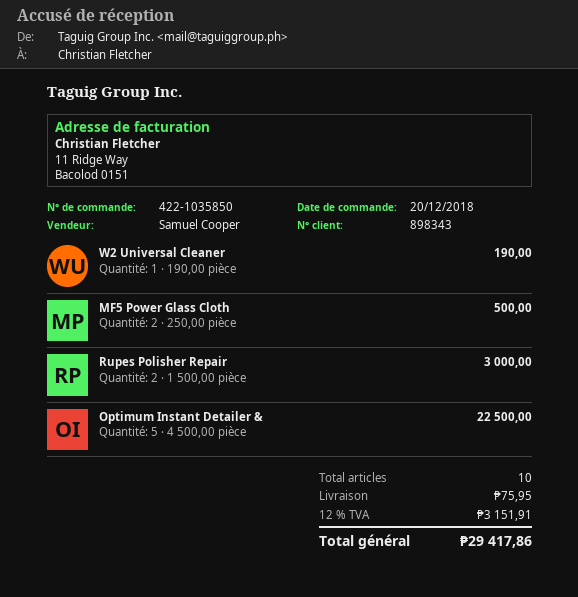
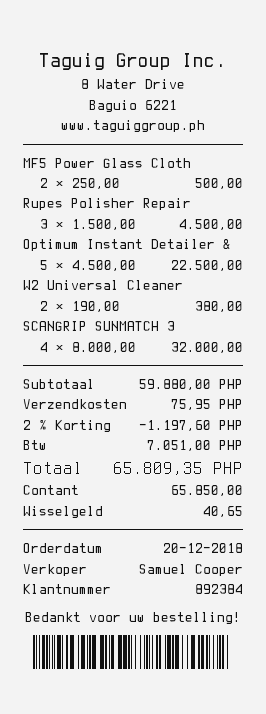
customer number: 898343 -> 892384
W2 Universal Cleaner: 1 x 190.00 = 190.00 -> 2 x 190.00 = 380.00
Rupes Polisher Repair: 2 x 1500.00 = 3000.00 -> 3 x 1500.00 = 4500.00
SCANGRIP SUNMATCH 3: none -> 4 x 8000.00 = 32000.00
discount: none -> 2% = 1197.60
tax: 3151.91 -> 7051.00
total: 29417.86 -> 65809.35

